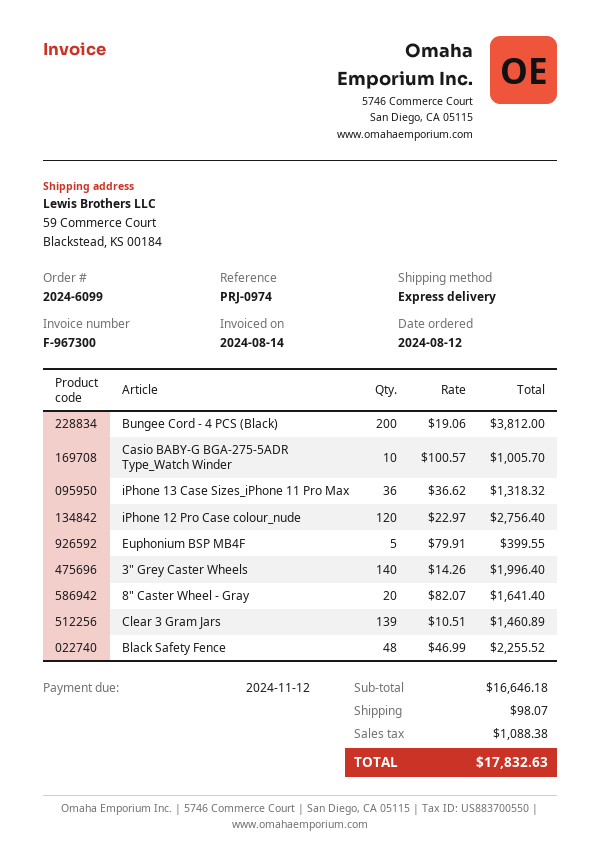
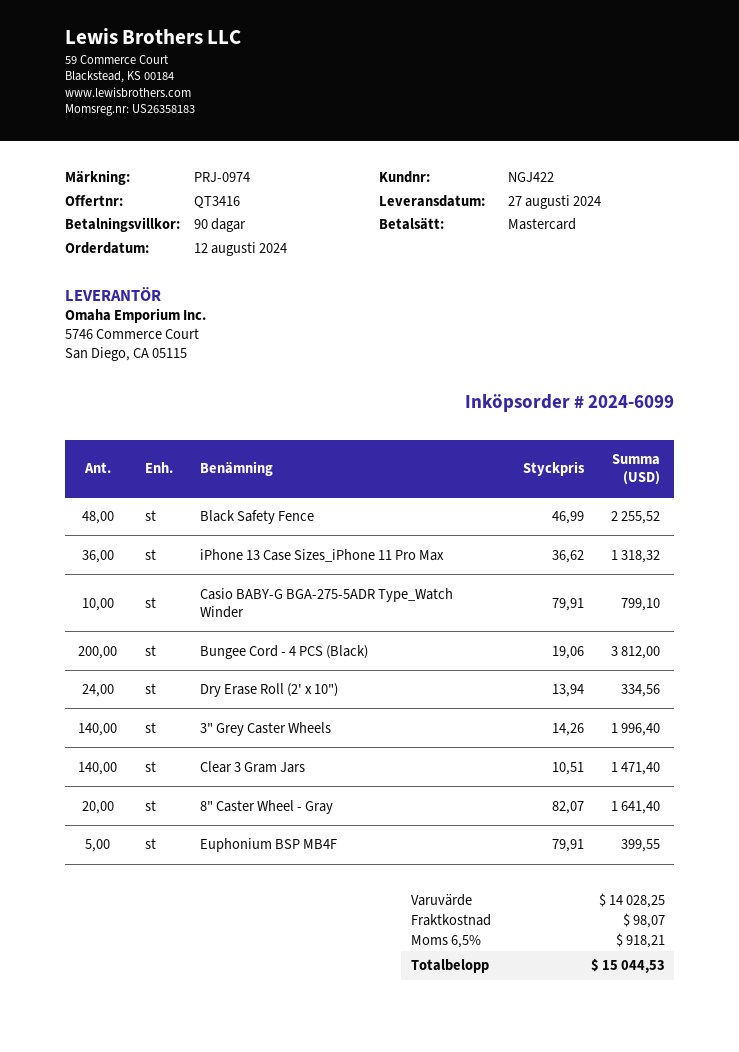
Casio BABY-G BGA-275-5ADR Type_Watch Winder: 10 x 100.57 = 1005.70 -> 10 x 79.91 = 799.10
iPhone 12 Pro Case colour_nude: 120 x 22.97 = 2756.40 -> none
Clear 3 Gram Jars: 139 x 10.51 = 1460.89 -> 140 x 10.51 = 1471.40
Dry Erase Roll (2' x 10"): none -> 24 x 13.94 = 334.56
subtotal: 16646.18 -> 14028.25
tax: 1088.38 -> 918.21
total: 17832.63 -> 15044.53

